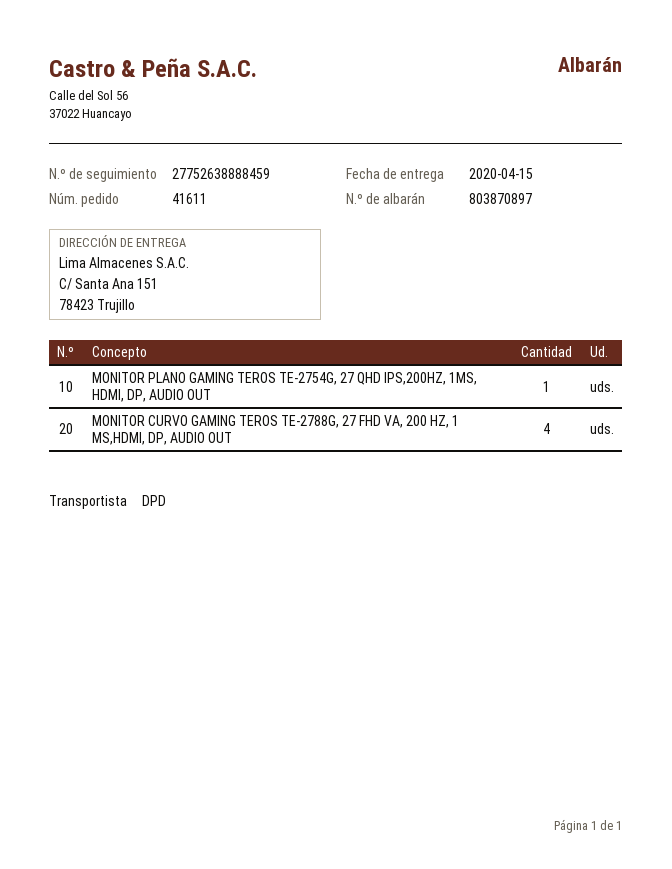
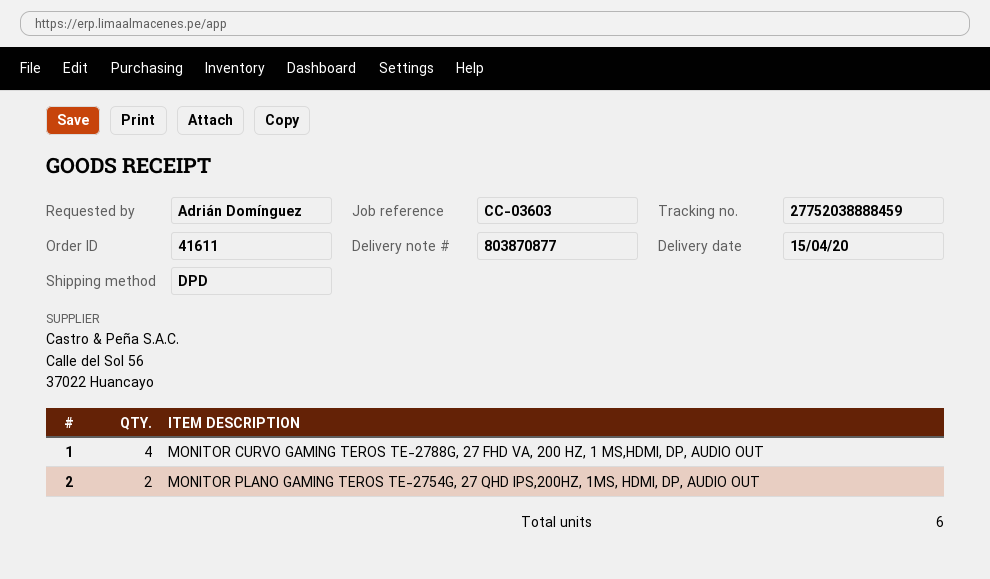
delivery note number: 803870897 -> 803870877
tracking number: 27752638888459 -> 27752038888459
MONITOR PLANO GAMING TEROS TE-2754G, 27 QHD IPS,200HZ, 1MS, HDMI, DP, AUDIO OUT: 1 -> 2

